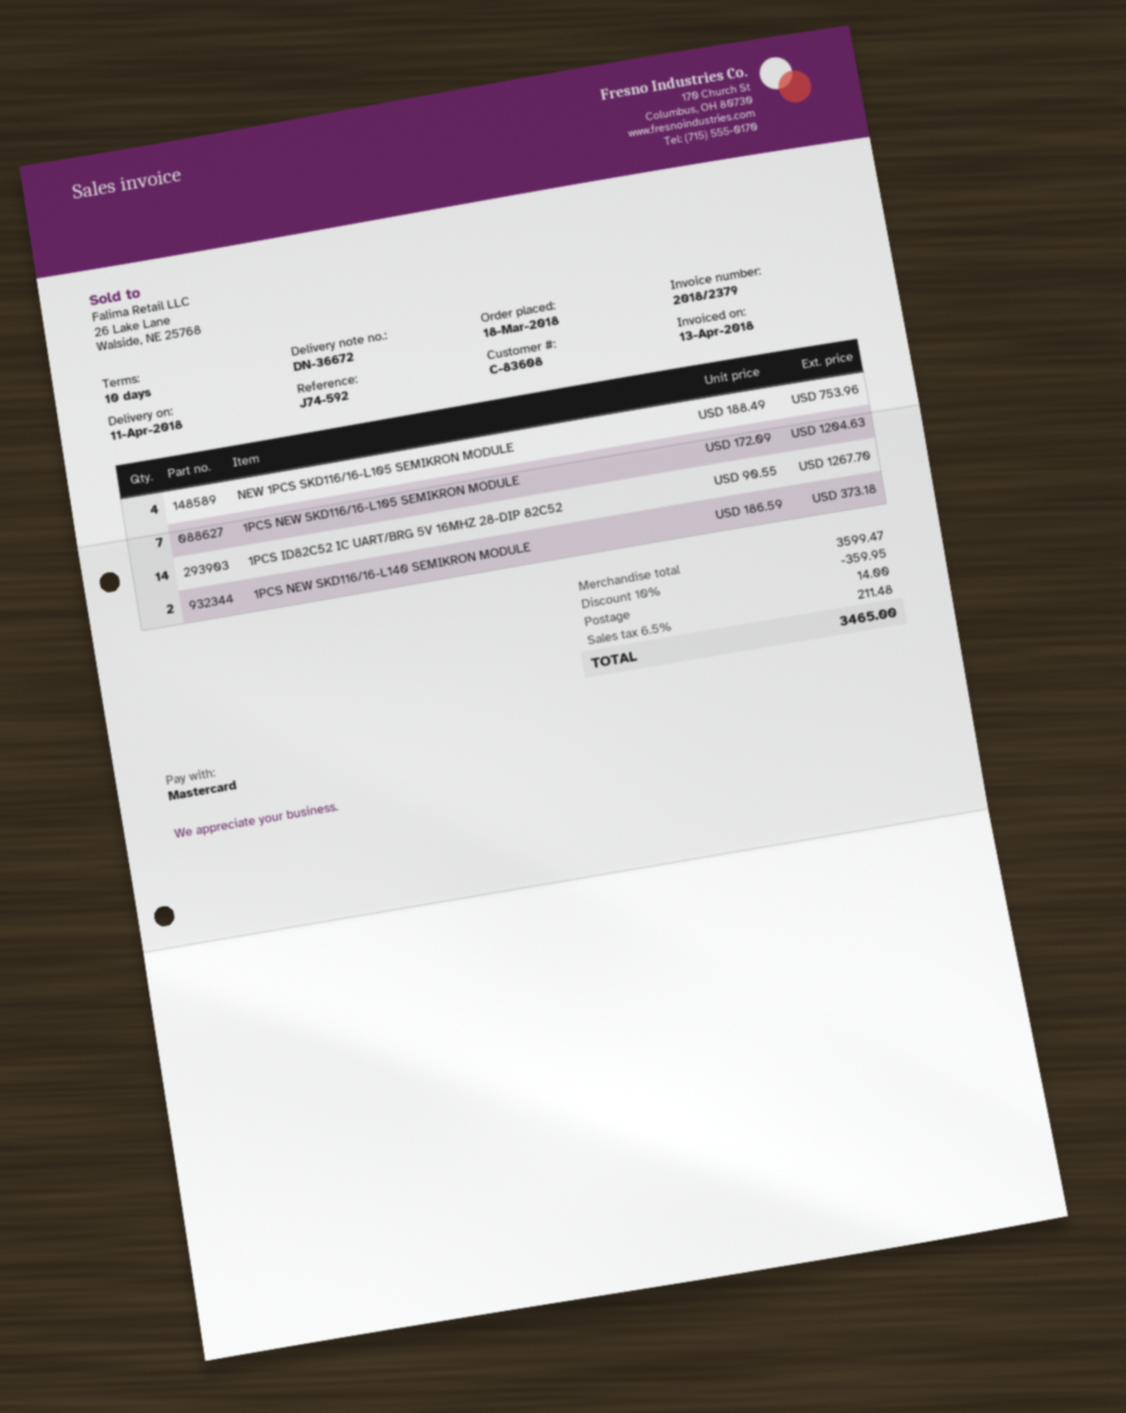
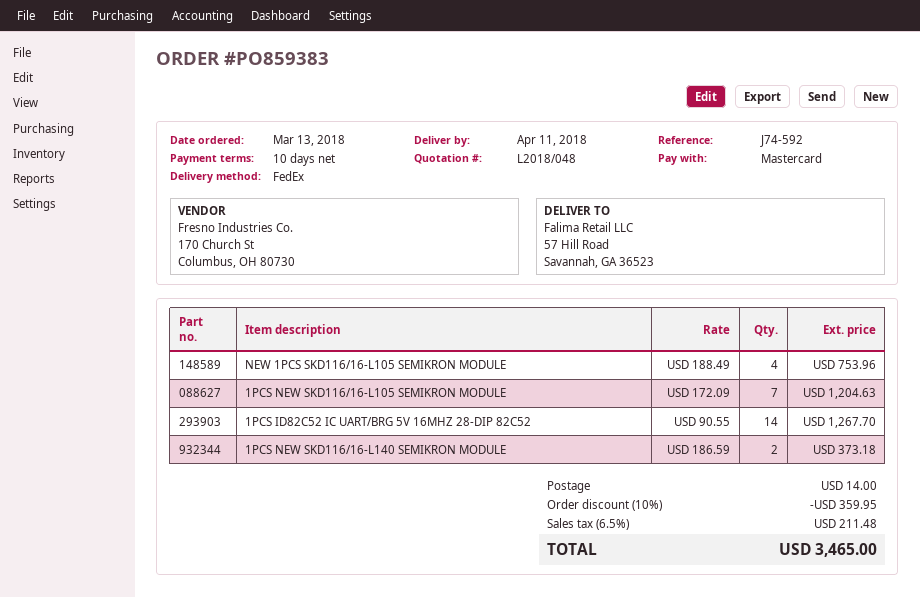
order date: 2018-03-18 -> 2018-03-13

